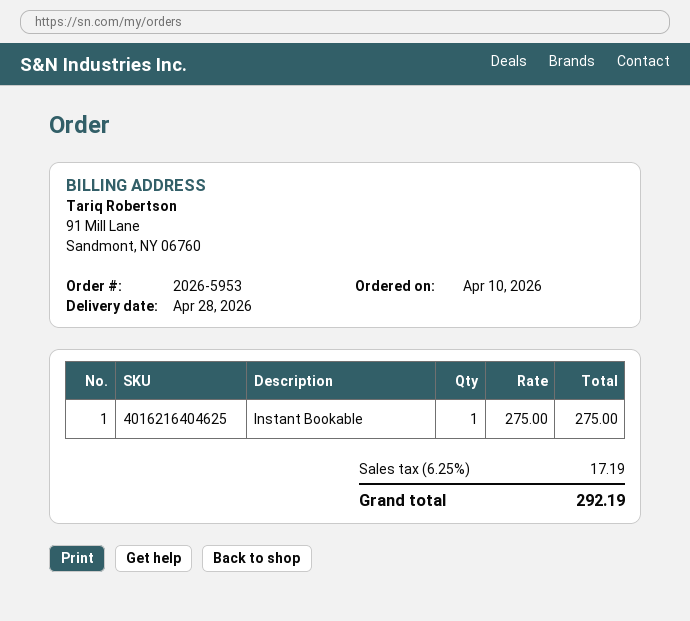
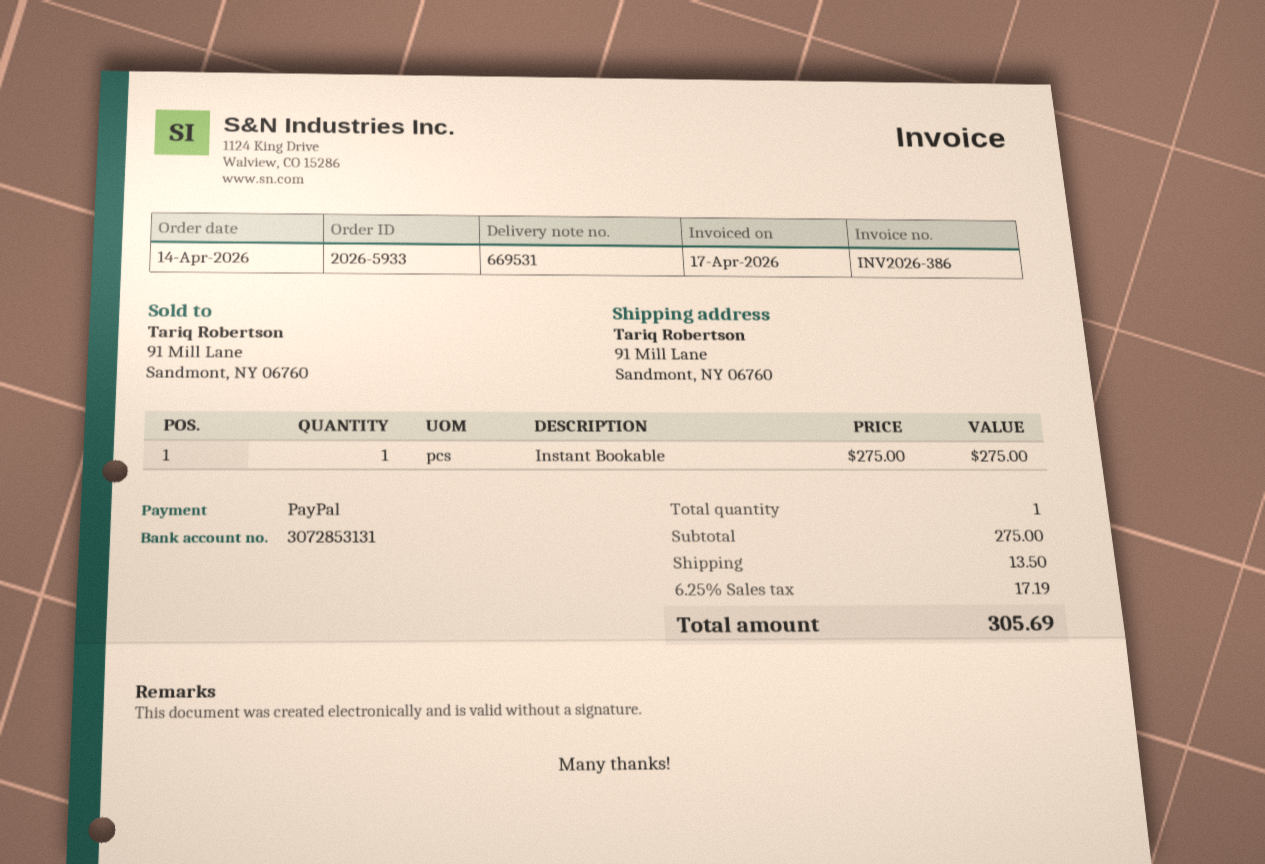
order number: 2026-5953 -> 2026-5933
order date: 2026-04-10 -> 2026-04-14
shipping: none -> 13.50
total: 292.19 -> 305.69

